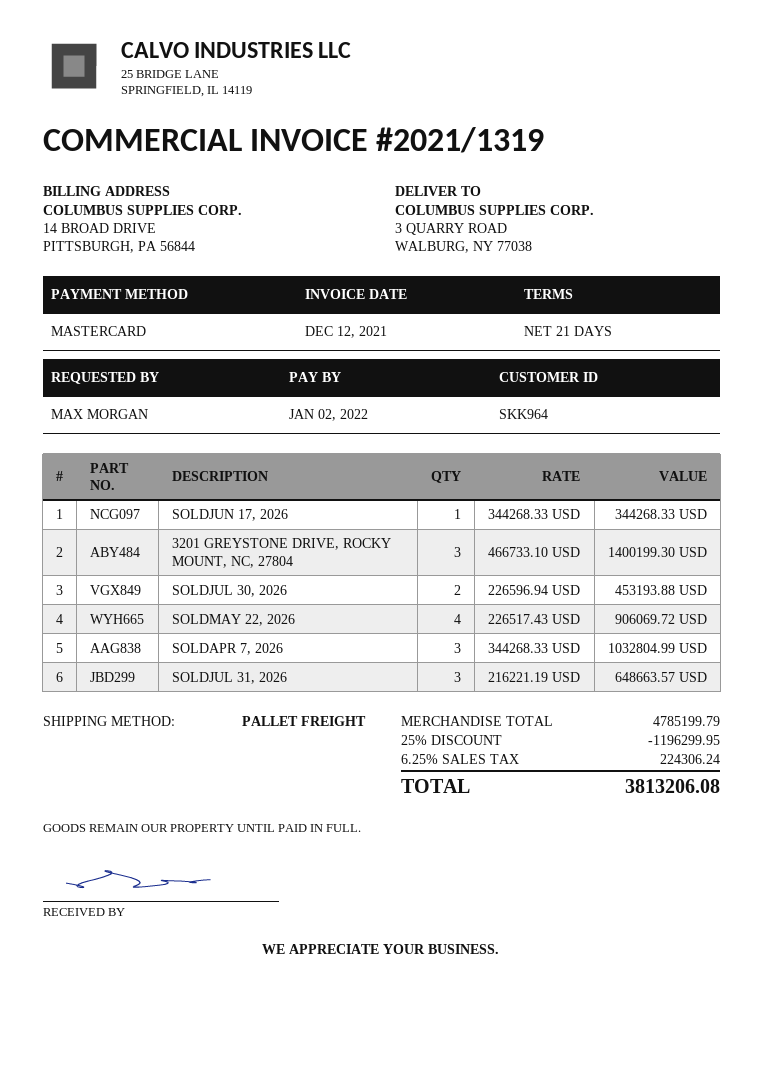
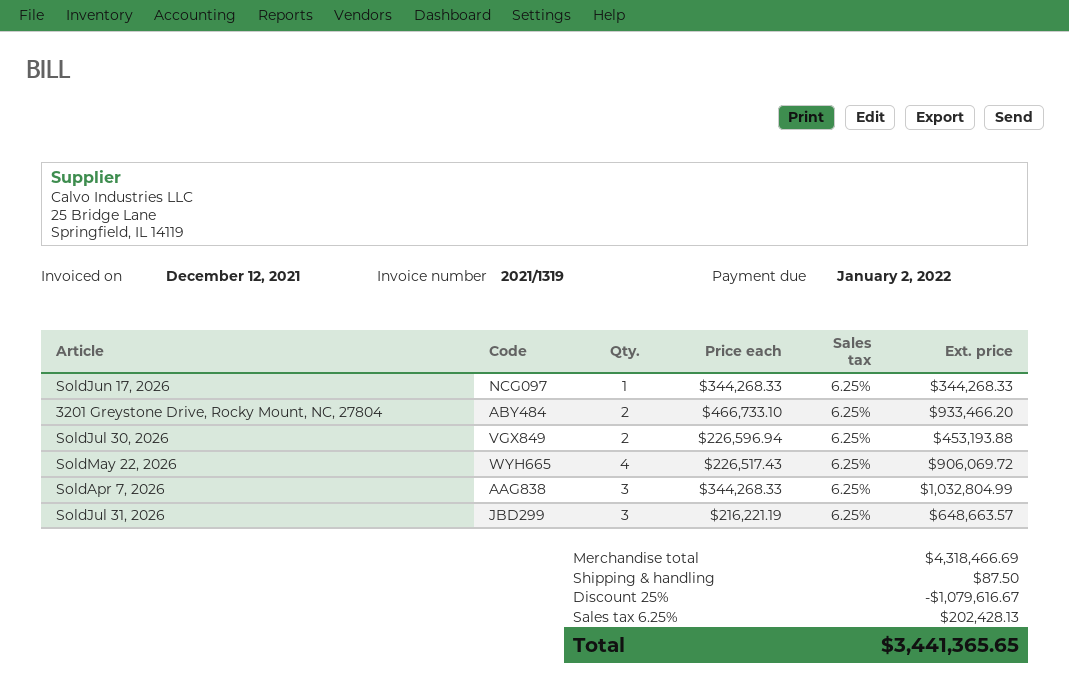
3201 GREYSTONE DRIVE, ROCKY MOUNT, NC, 27804: 3 x 466733.10 = 1400199.30 -> 2 x 466733.10 = 933466.20
subtotal: 4785199.79 -> 4318466.69
discount: 25% = 1196299.95 -> 25% = 1079616.67
shipping: none -> 87.50
tax: 6.25% = 224306.24 -> 6.25% = 202428.13
total: 3813206.08 -> 3441365.65

